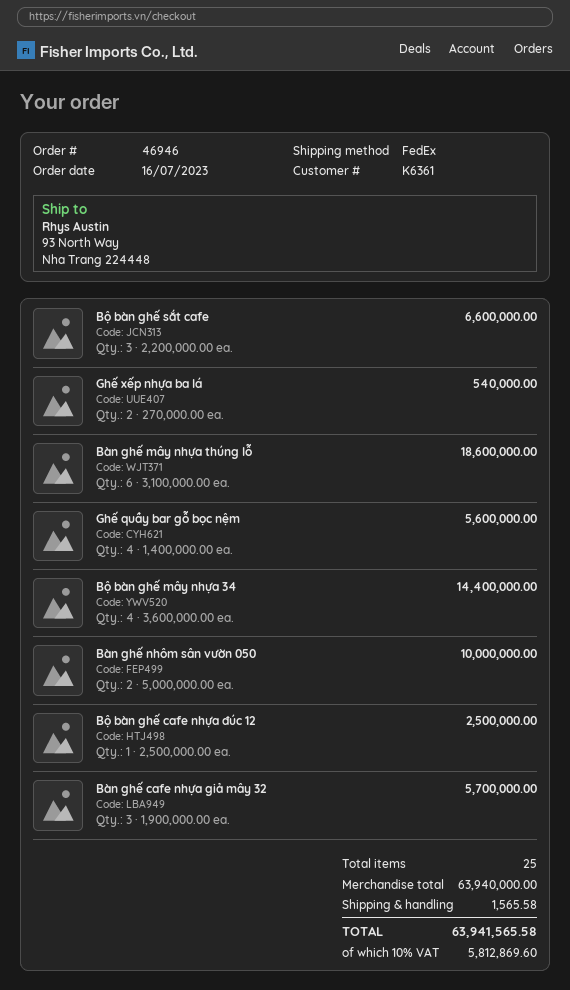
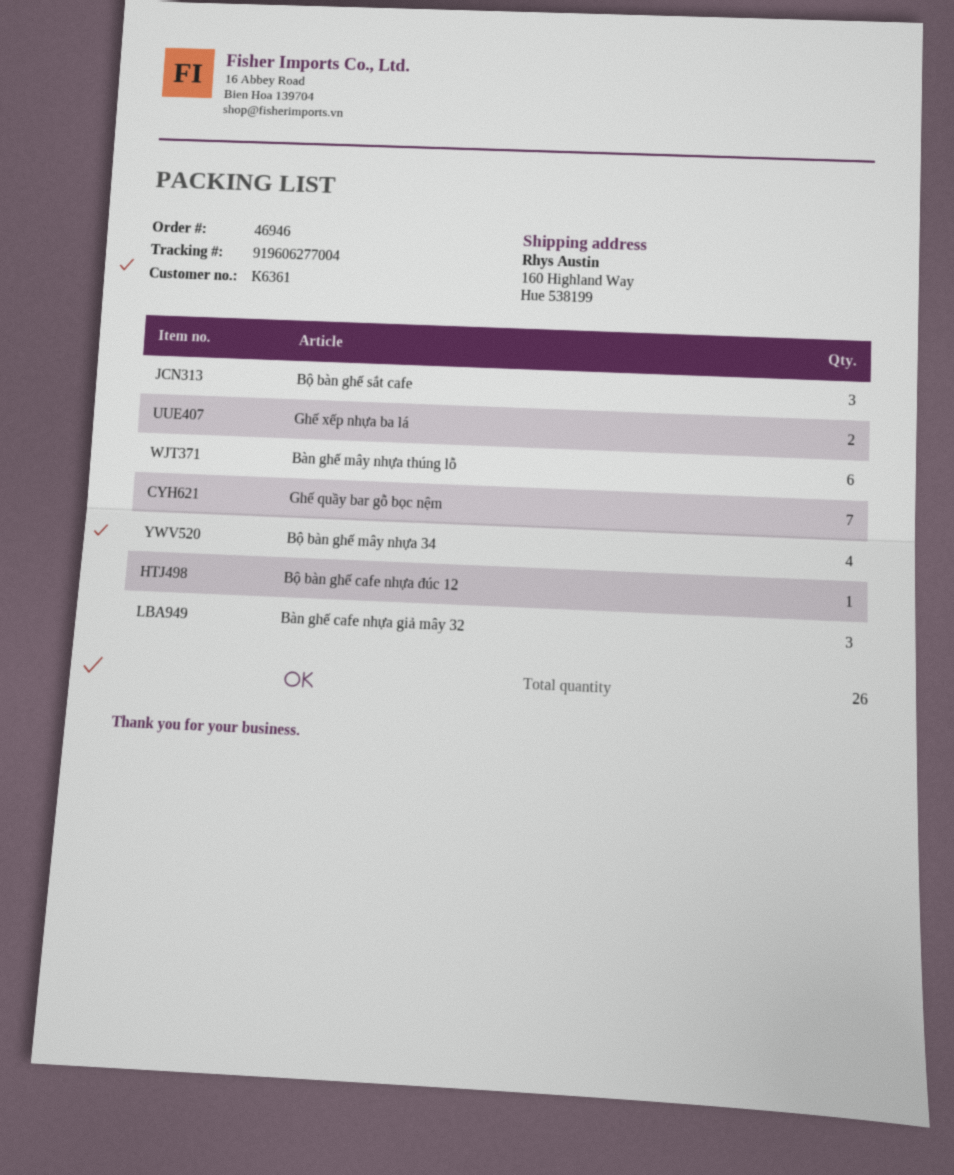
ship to: 93 North Way, Nha Trang 224448 -> 160 Highland Way, Hue 538199
Ghế quầy bar gỗ bọc nệm: 4 -> 7
Bàn ghế nhôm sân vườn 050: 2 -> none
total quantity: 25 -> 26

